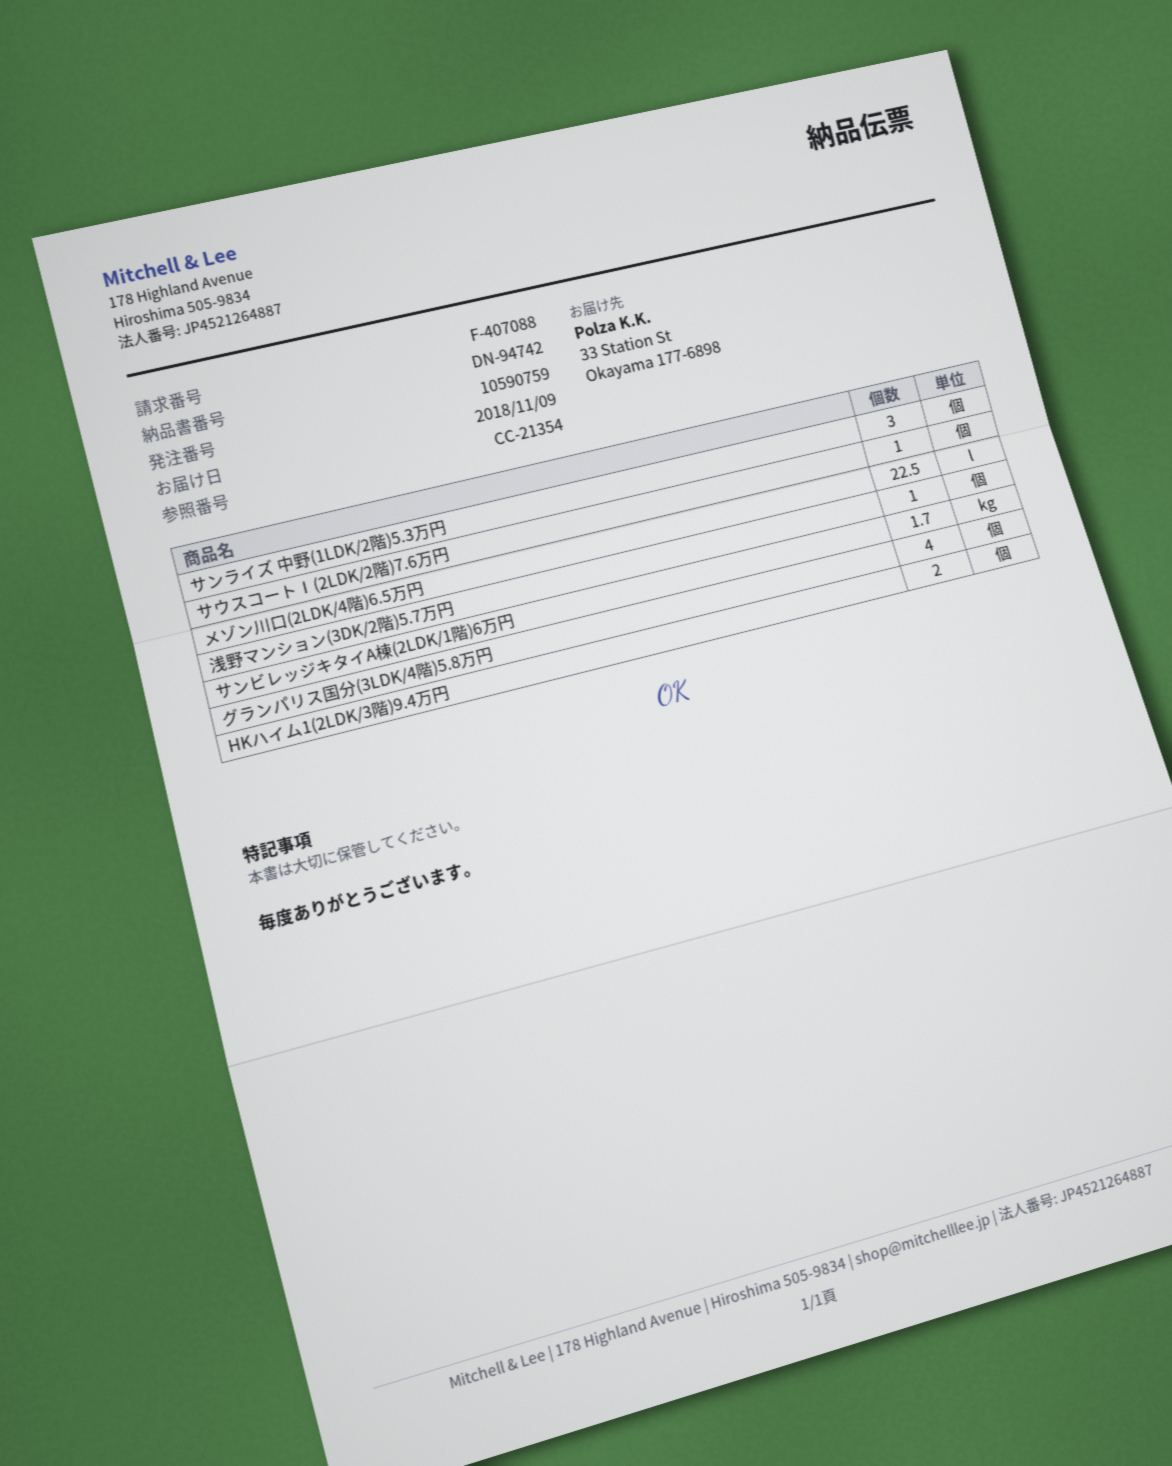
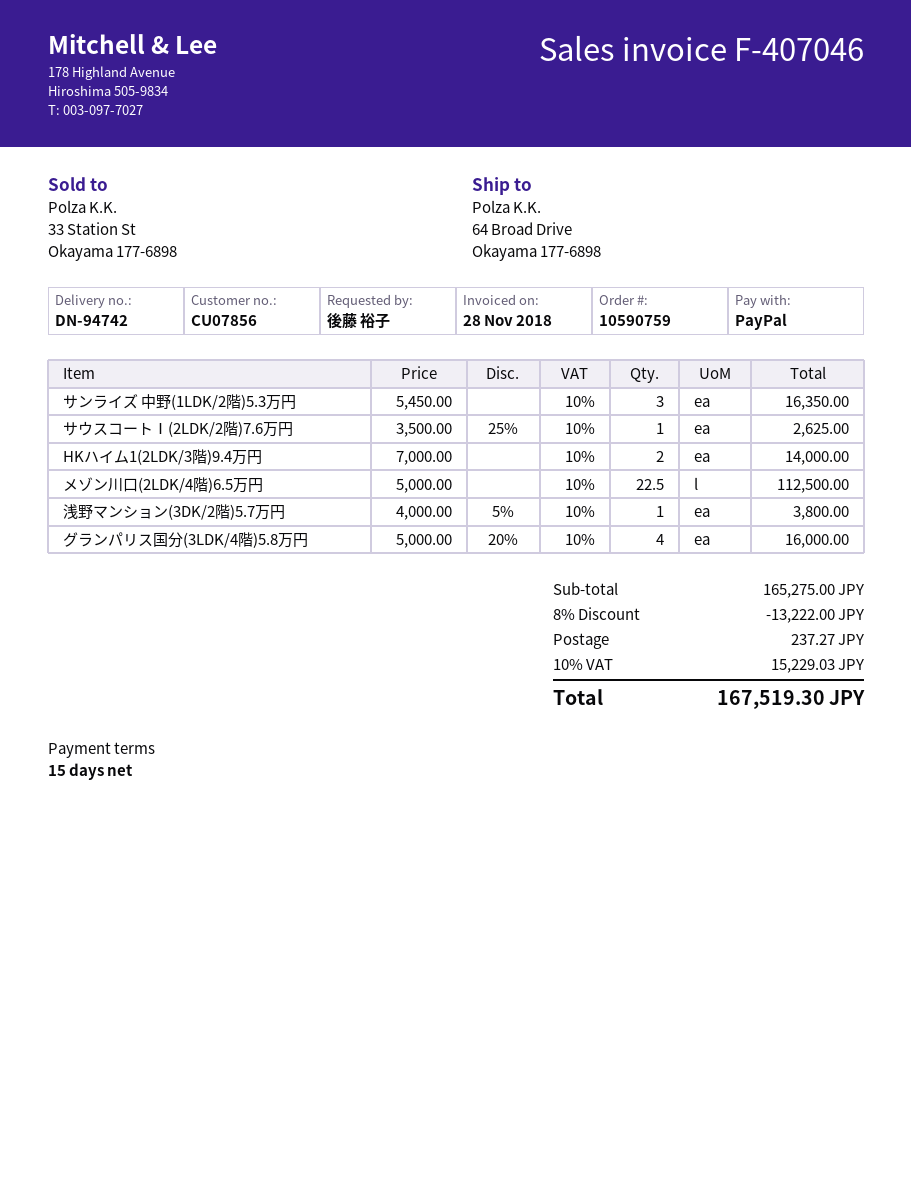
invoice number: F-407088 -> F-407046
ship to: 33 Station St, Okayama 177-6898 -> 64 Broad Drive, Okayama 177-6898
サンビレッジキタイA棟(2LDK/1階)6万円: 1.7 -> none

